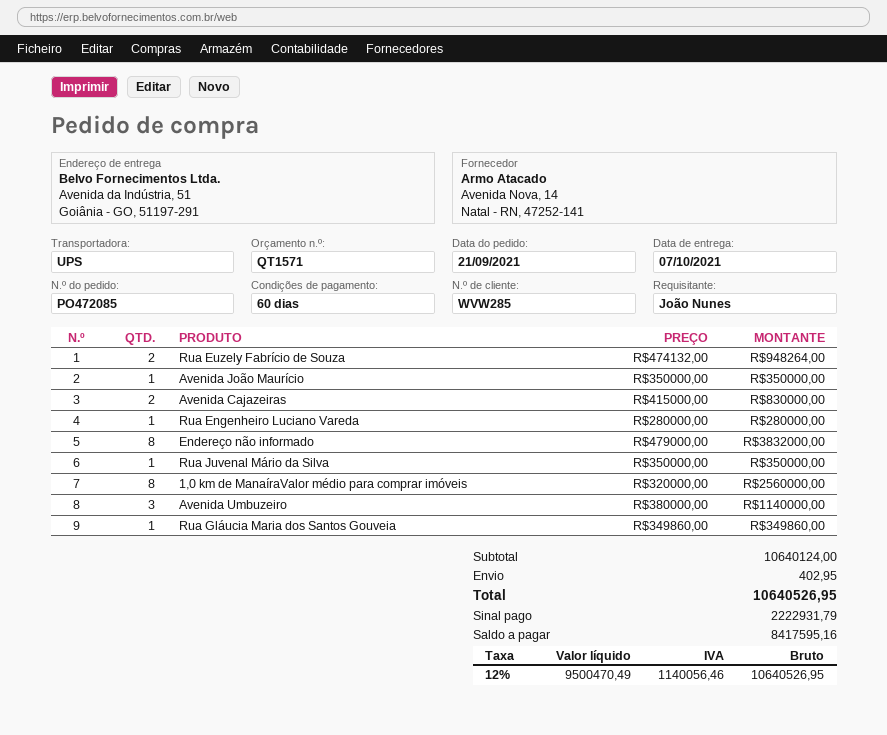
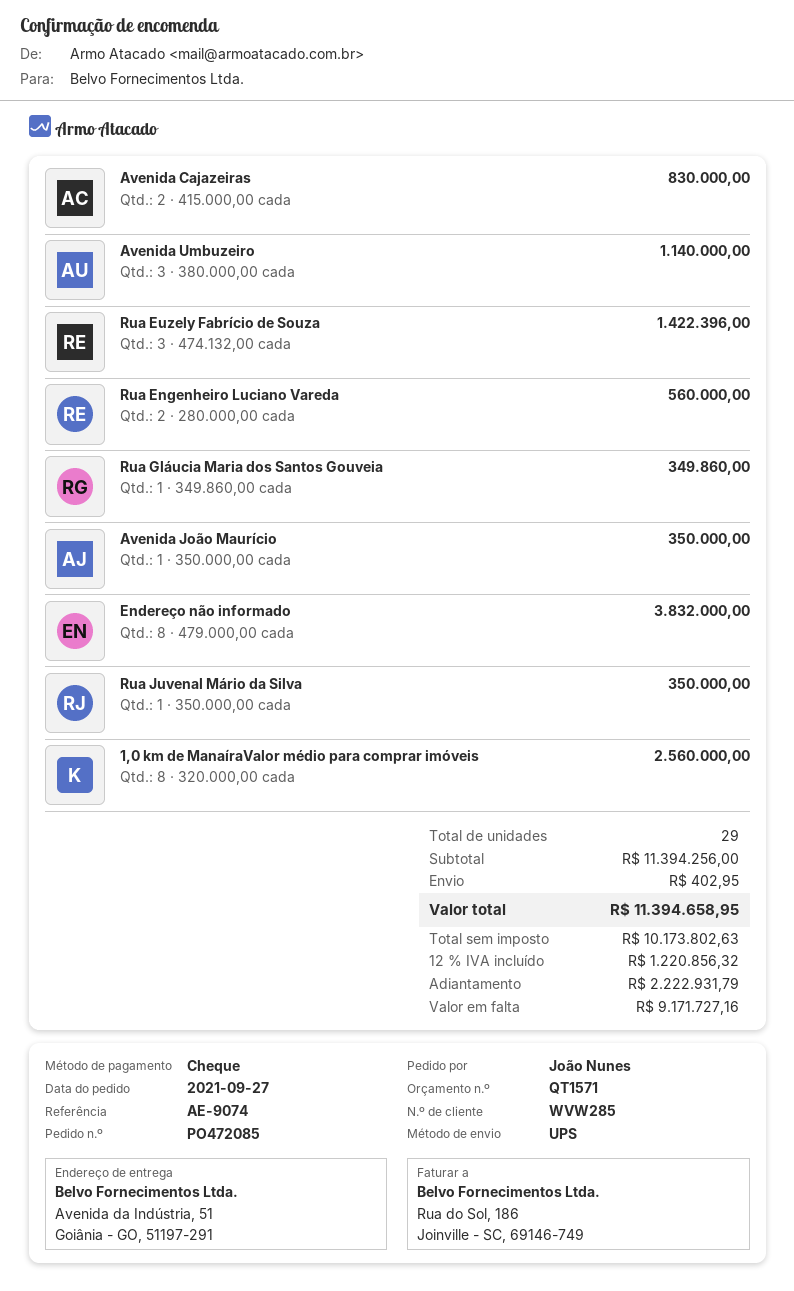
order date: 2021-09-21 -> 2021-09-27
Rua Euzely Fabrício de Souza: 2 x 474132.00 = 948264.00 -> 3 x 474132.00 = 1422396.00
Rua Engenheiro Luciano Vareda: 1 x 280000.00 = 280000.00 -> 2 x 280000.00 = 560000.00
subtotal: 10640124.00 -> 11394256.00
net: 9500470.49 -> 10173802.63
tax: 12% = 1140056.46 -> 12% = 1220856.32
total: 10640526.95 -> 11394658.95
balance: 8417595.16 -> 9171727.16

